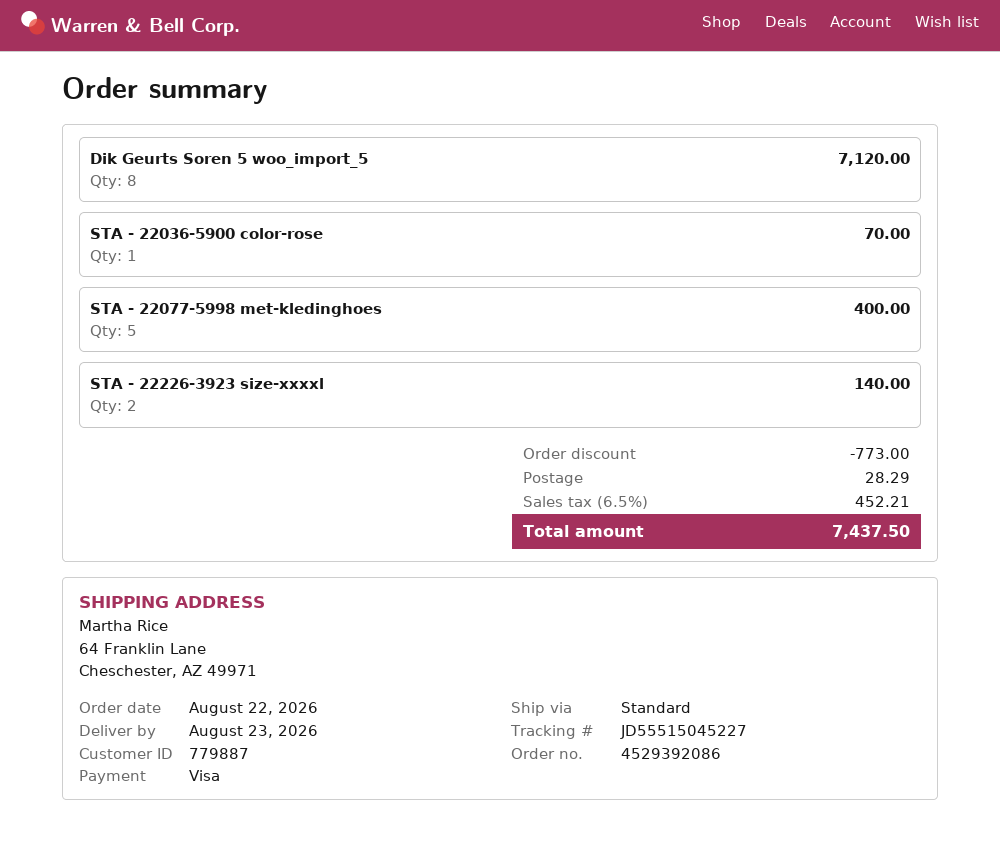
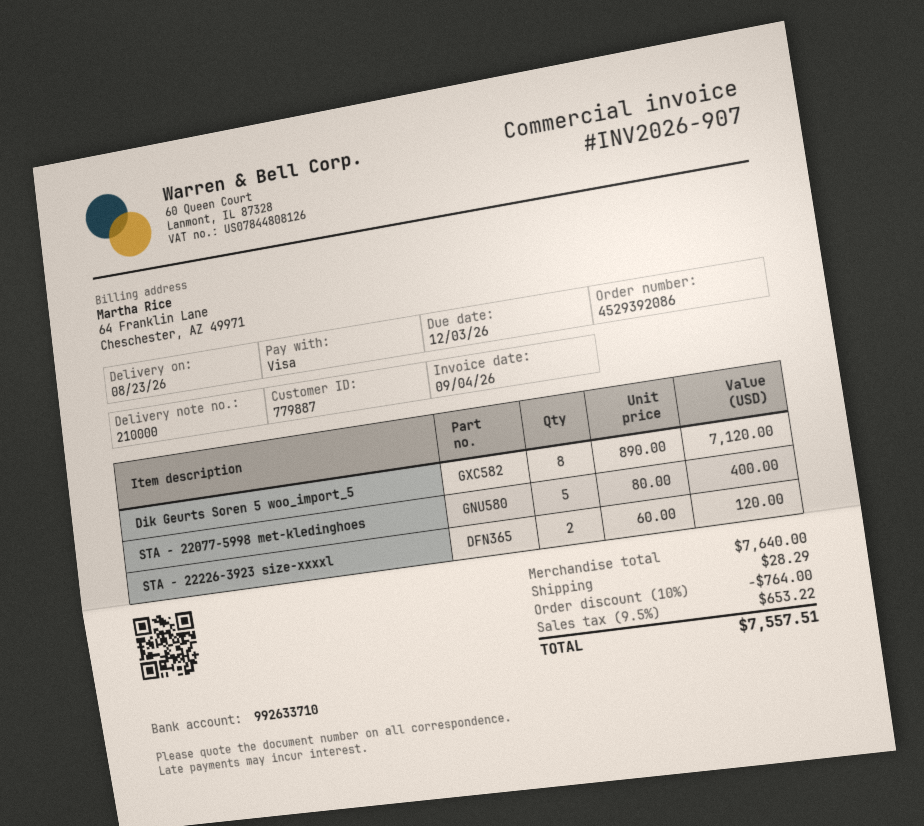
STA - 22036-5900 color-rose: 1 for 70.00 -> none
STA - 22226-3923 size-xxxxl: 2 for 140.00 -> 2 for 120.00
discount: 773.00 -> 764.00
tax: 6.5% = 452.21 -> 9.5% = 653.22
total: 7437.50 -> 7557.51

